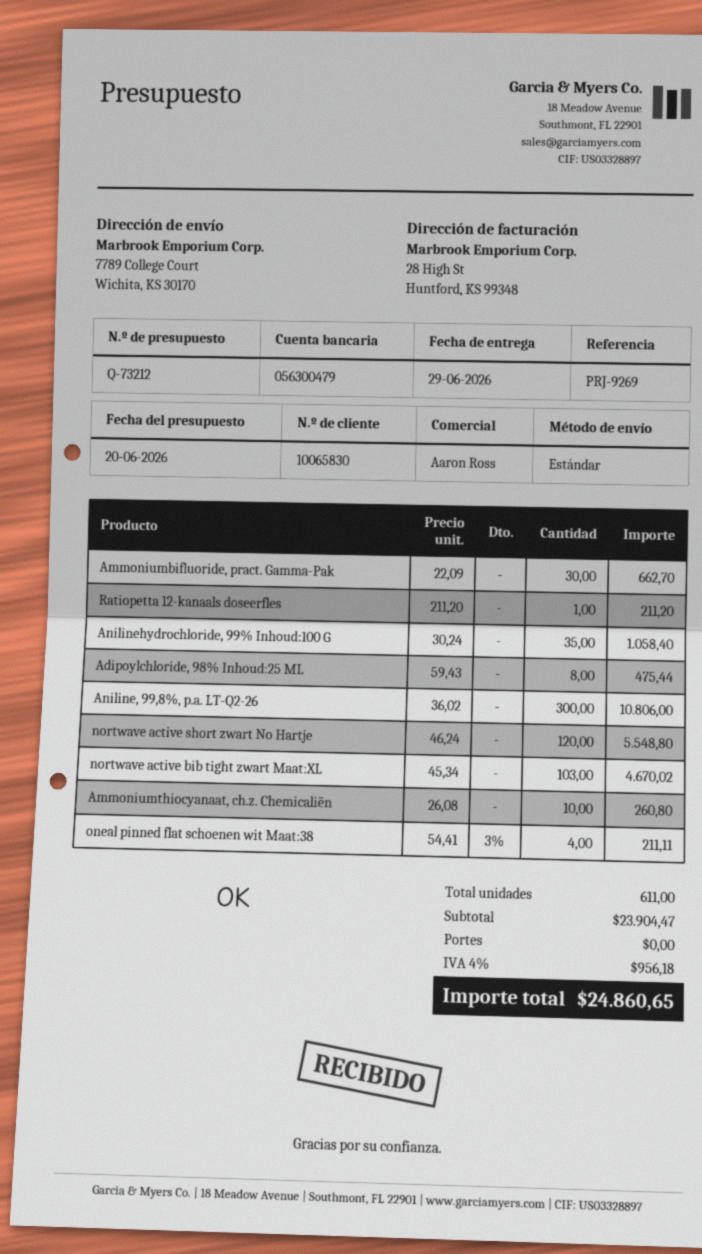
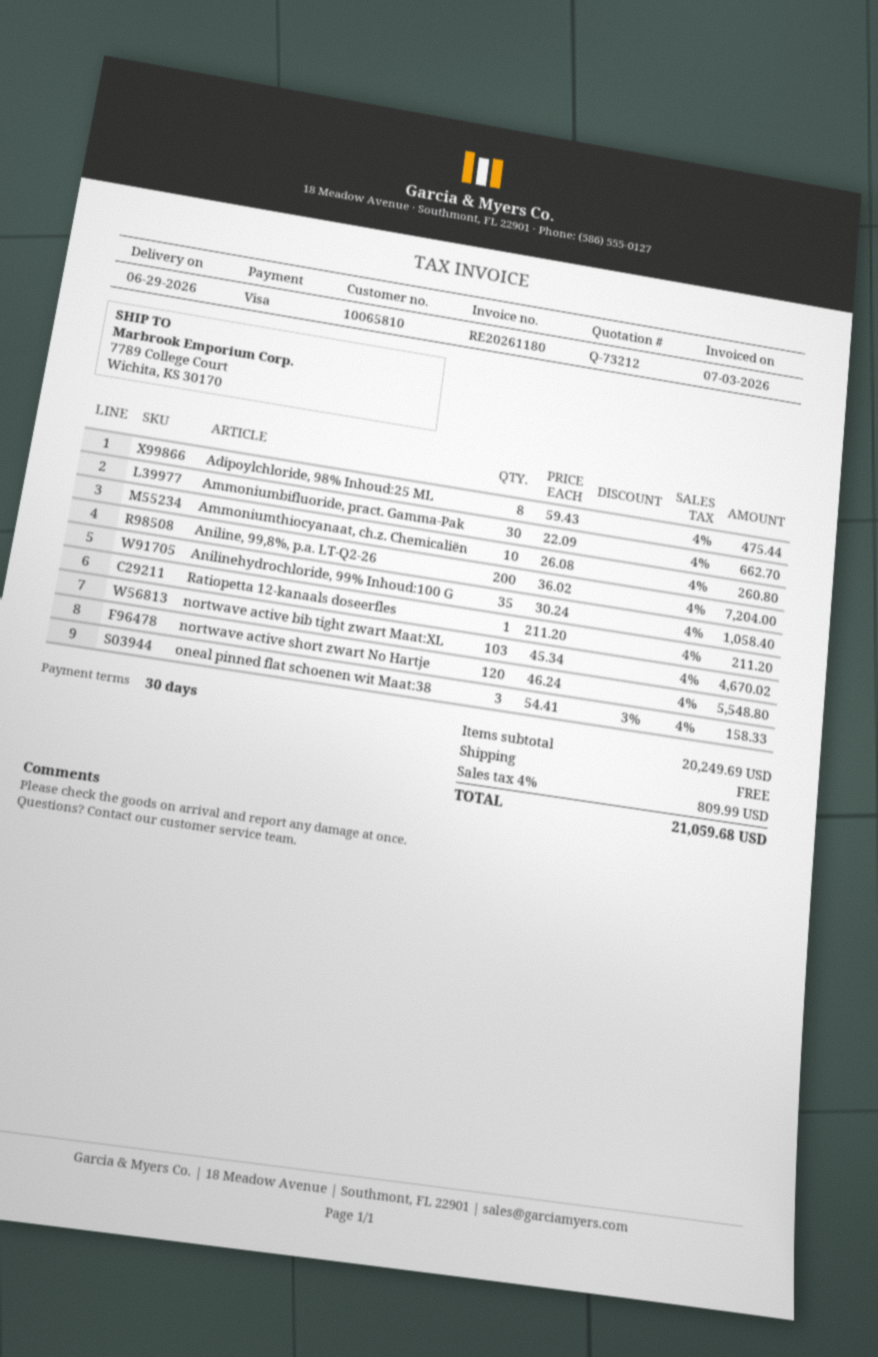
customer number: 10065830 -> 10065810
Aniline, 99,8%, p.a. LT-Q2-26: 300 x 36.02 = 10806.00 -> 200 x 36.02 = 7204.00
oneal pinned flat schoenen wit Maat:38: 4 x 54.41 - 3% = 211.11 -> 3 x 54.41 - 3% = 158.33
subtotal: 23904.47 -> 20249.69
tax: 4% = 956.18 -> 4% = 809.99
total: 24860.65 -> 21059.68

